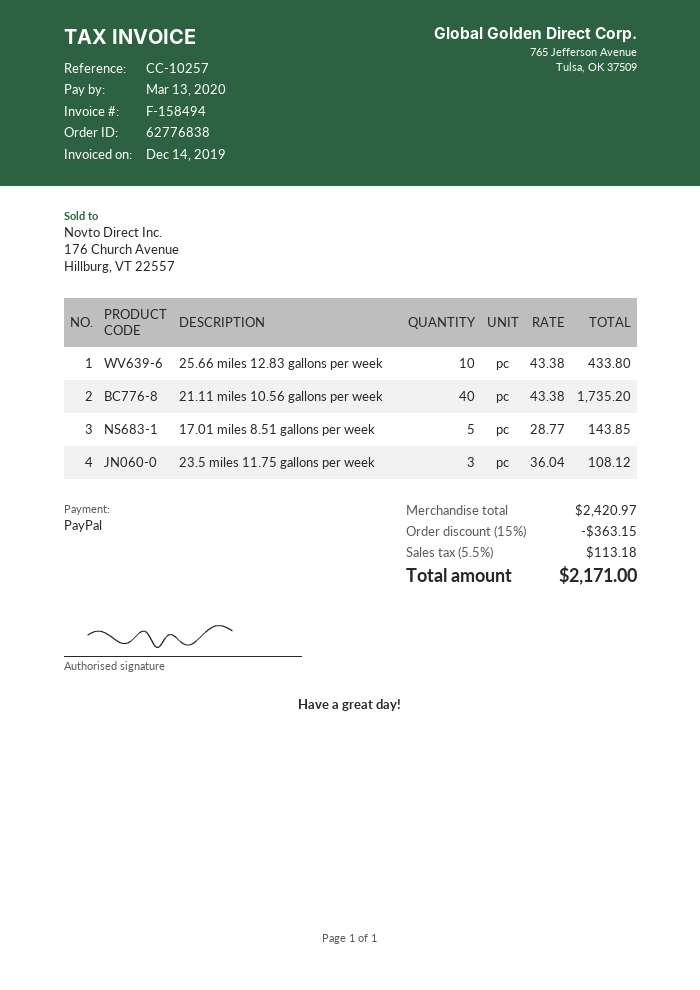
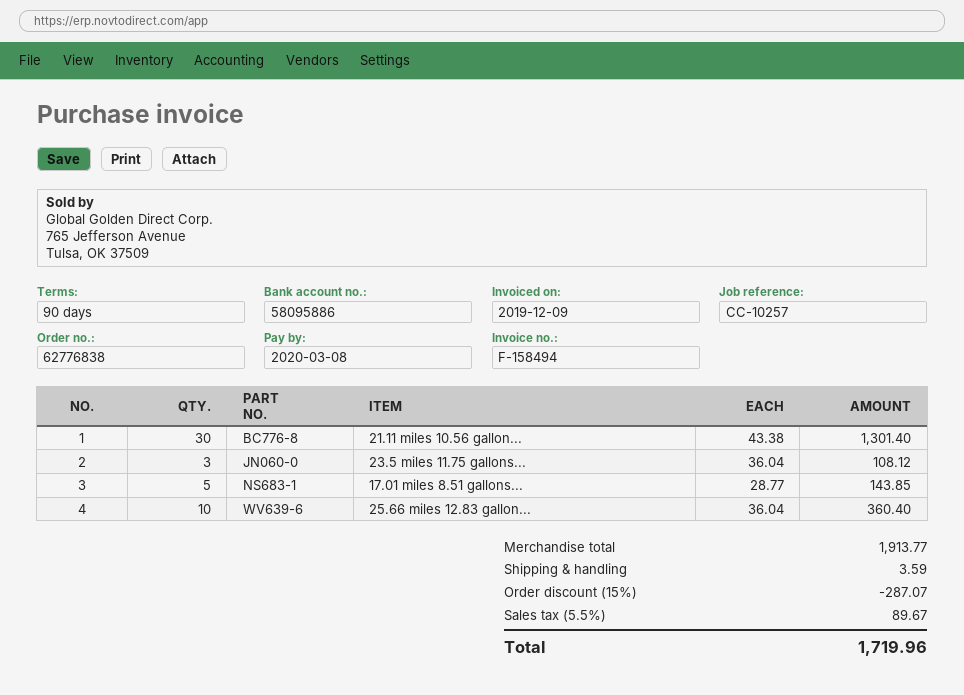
invoice date: 2019-12-14 -> 2019-12-09
due date: 2020-03-13 -> 2020-03-08
25.66 miles 12.83 gallons per week: 10 x 43.38 = 433.80 -> 10 x 36.04 = 360.40
21.11 miles 10.56 gallons per week: 40 x 43.38 = 1735.20 -> 30 x 43.38 = 1301.40
subtotal: 2420.97 -> 1913.77
discount: 15% = 363.15 -> 15% = 287.07
shipping: none -> 3.59
tax: 5.5% = 113.18 -> 5.5% = 89.67
total: 2171.00 -> 1719.96

